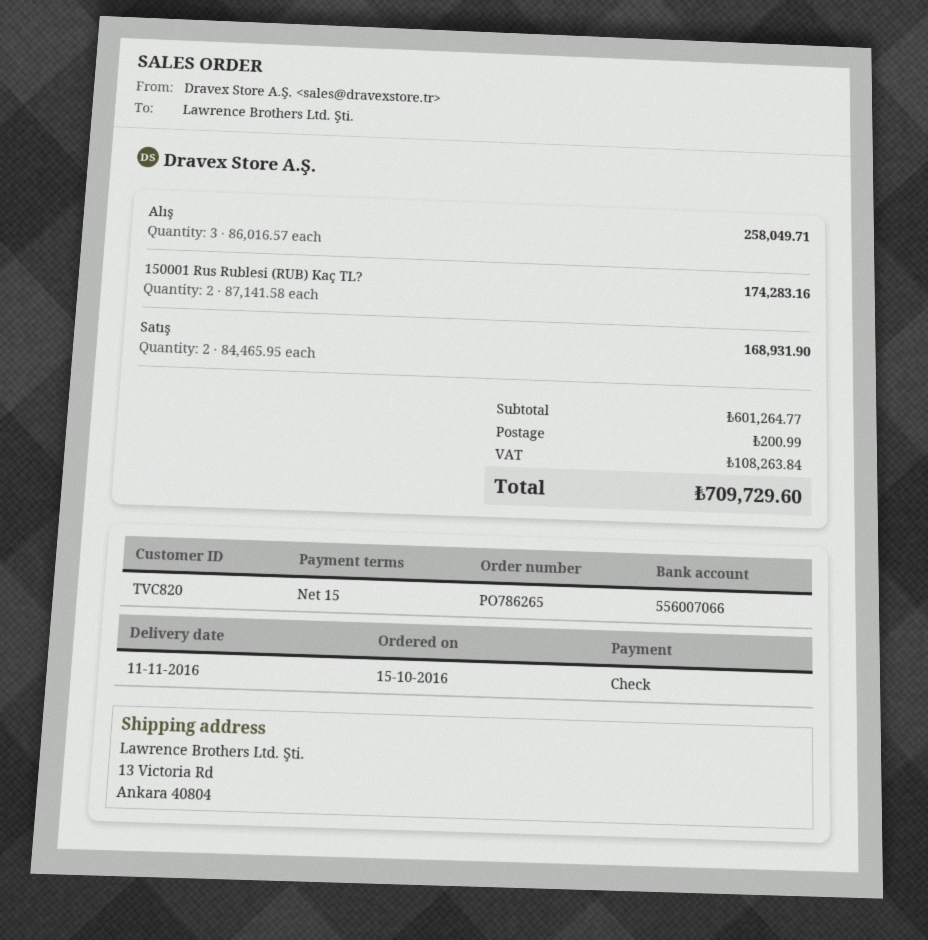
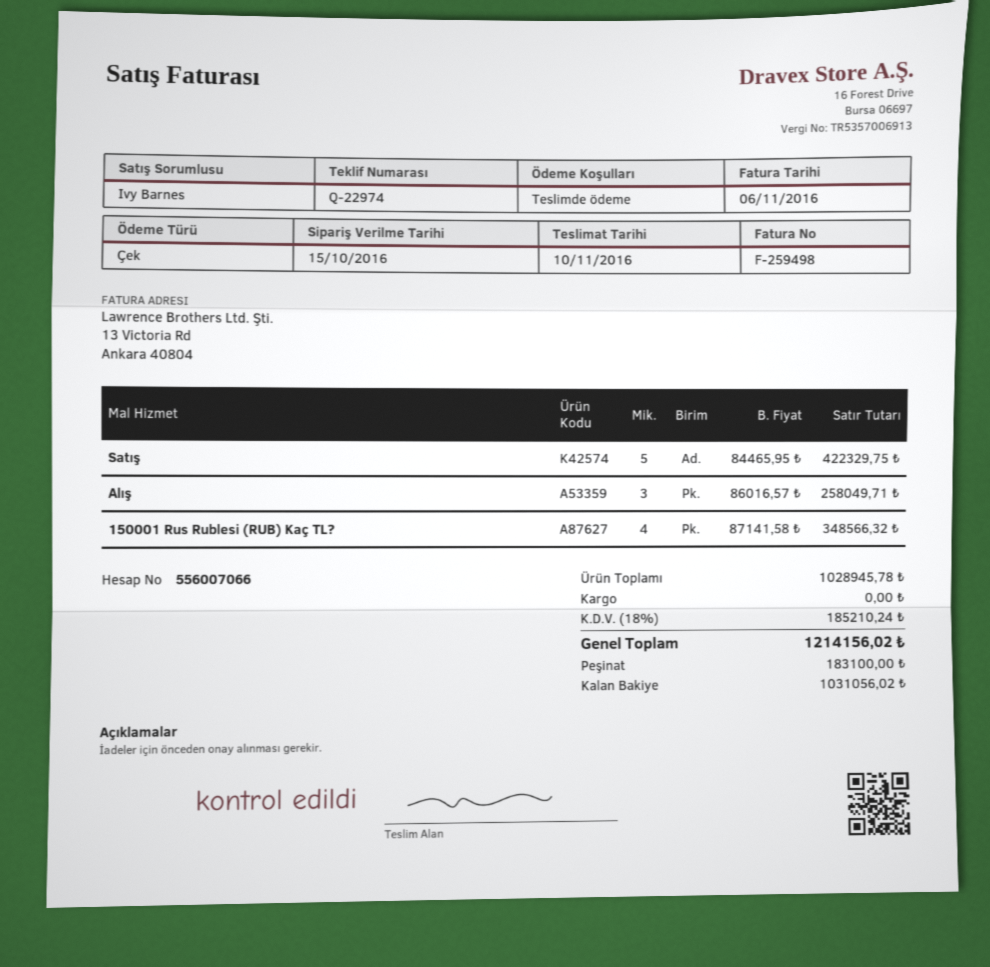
delivery date: 2016-11-11 -> 2016-11-10
payment terms: 15 days -> on receipt
150001 Rus Rublesi (RUB) Kaç TL?: 2 x 87141.58 = 174283.16 -> 4 x 87141.58 = 348566.32
Satış: 2 x 84465.95 = 168931.90 -> 5 x 84465.95 = 422329.75
subtotal: 601264.77 -> 1028945.78
shipping: 200.99 -> 0.00
tax: 108263.84 -> 185210.24
total: 709729.60 -> 1214156.02

